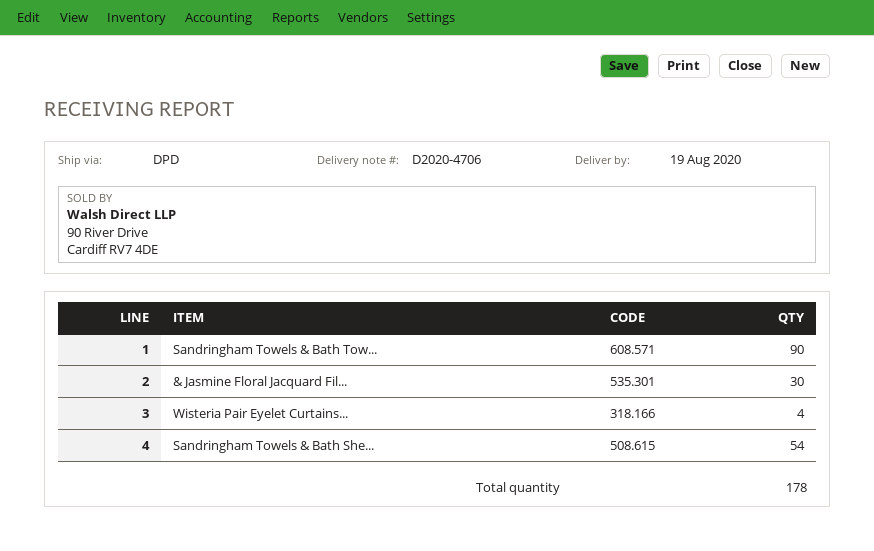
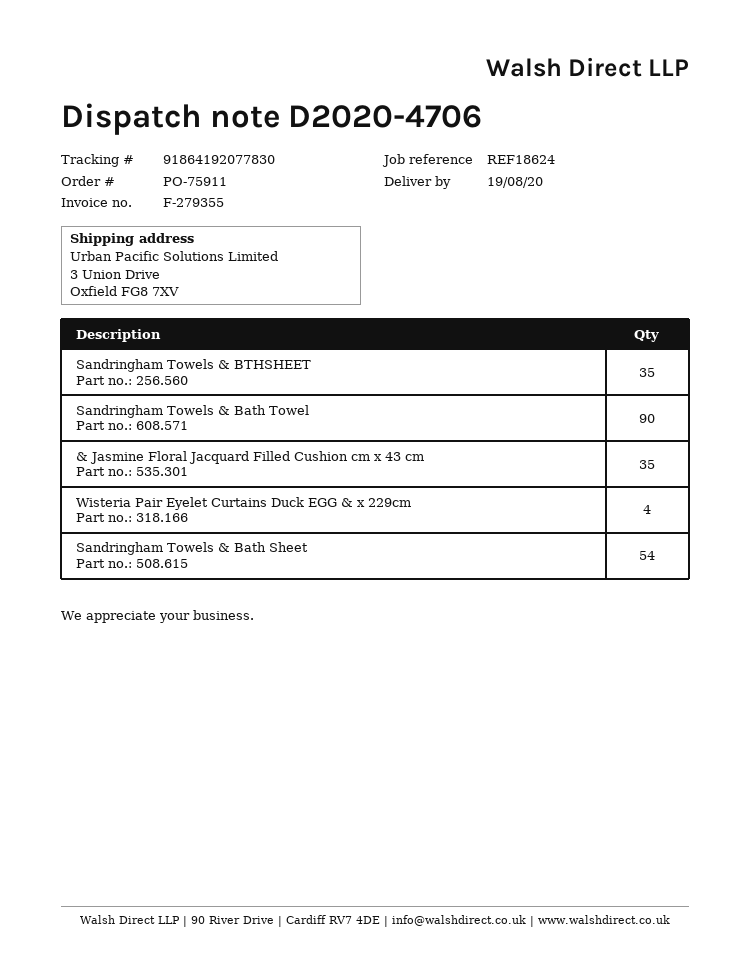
& Jasmine Floral Jacquard Fil...: 30 -> 35
Sandringham Towels & BTHSHEET: none -> 35

